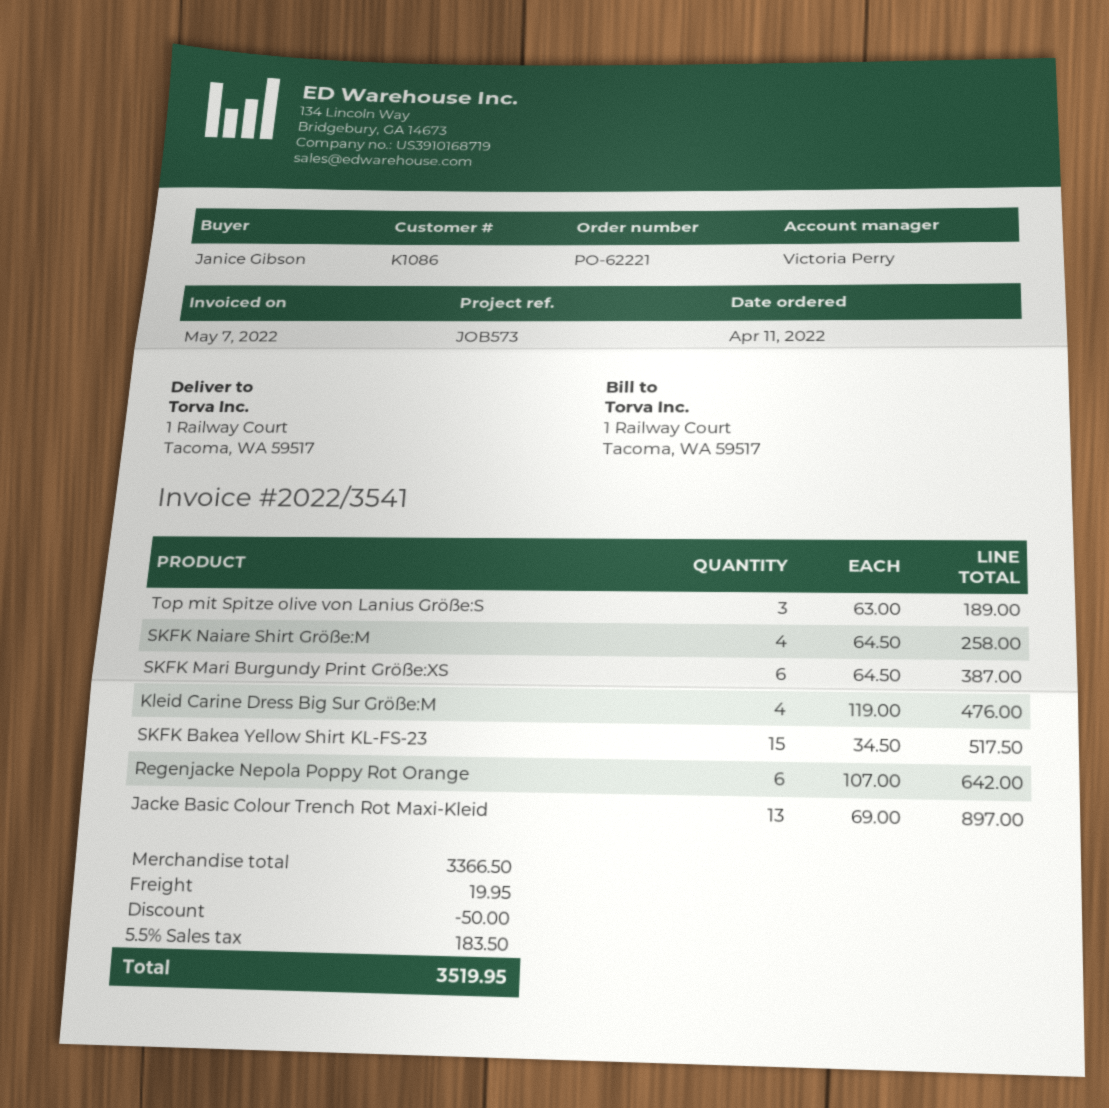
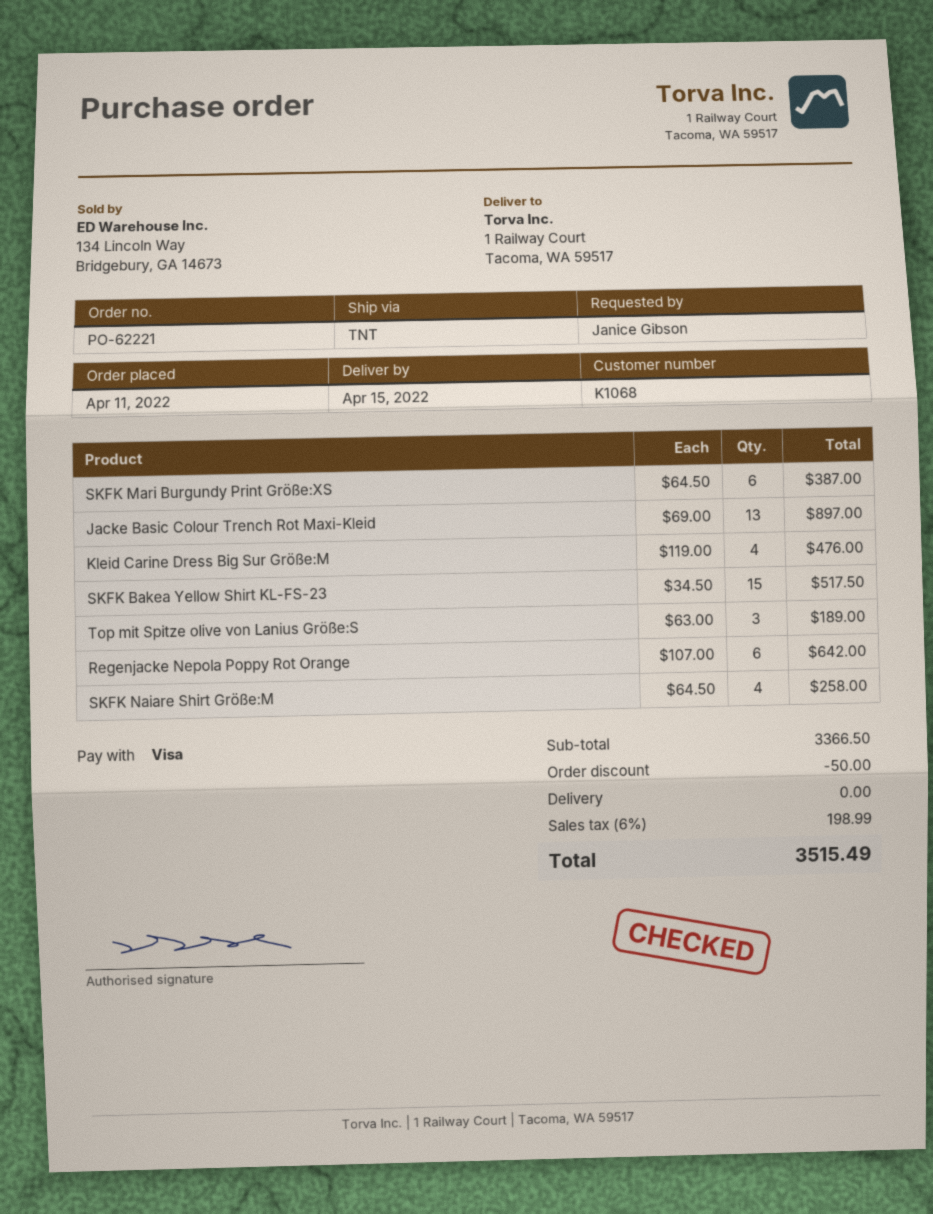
customer number: K1086 -> K1068
shipping: 19.95 -> 0.00
tax: 5.5% = 183.50 -> 6% = 198.99
total: 3519.95 -> 3515.49

